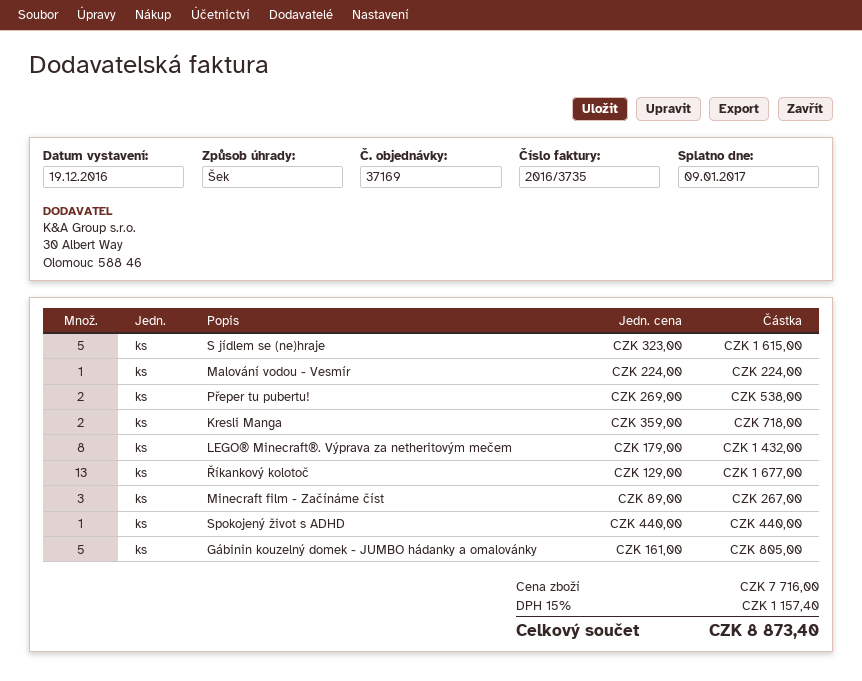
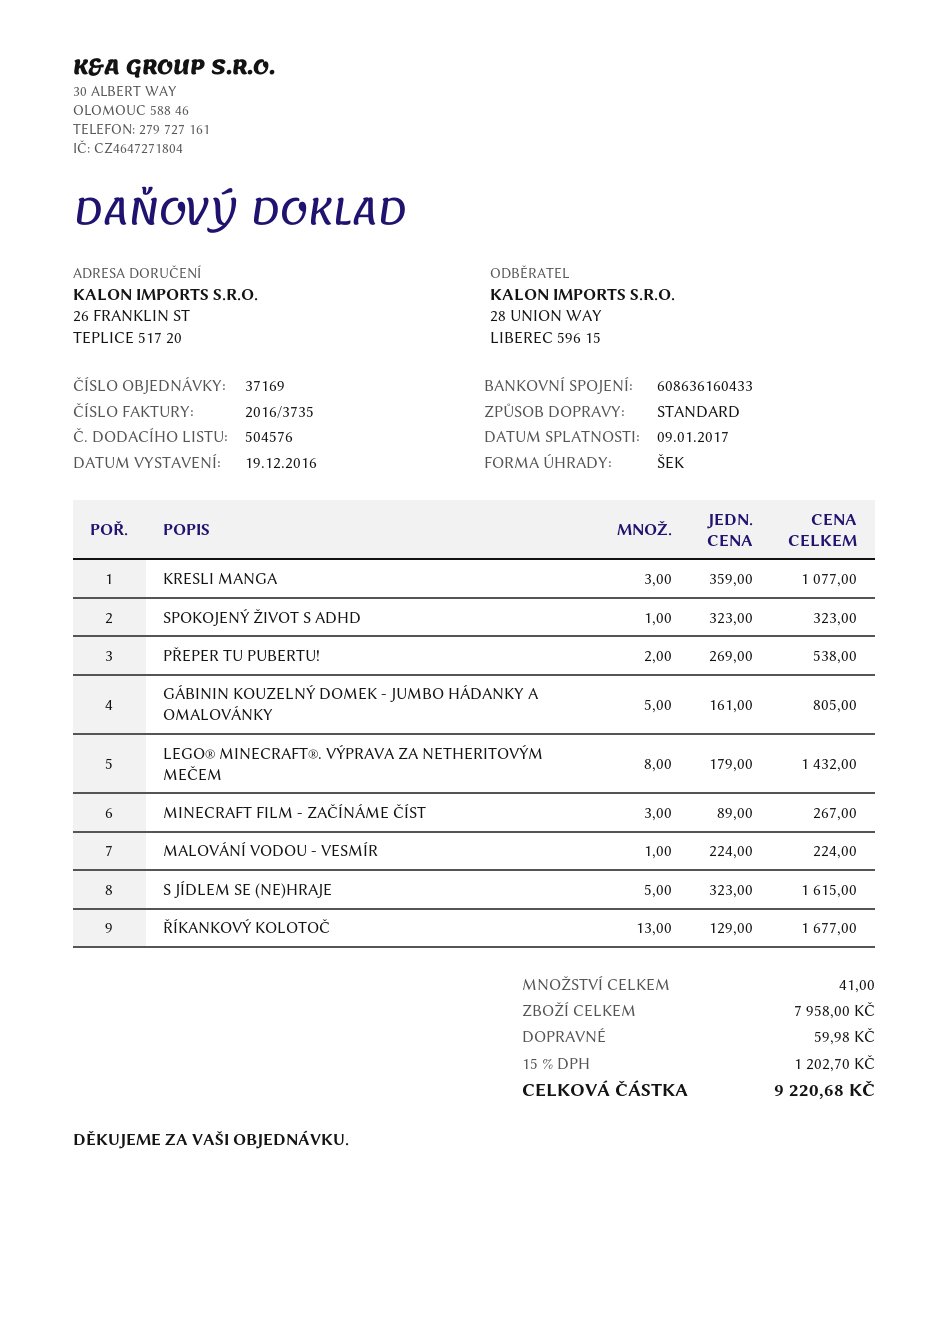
Kresli Manga: 2 x 359.00 = 718.00 -> 3 x 359.00 = 1077.00
Spokojený život s ADHD: 1 x 440.00 = 440.00 -> 1 x 323.00 = 323.00
subtotal: 7716.00 -> 7958.00
shipping: none -> 59.98
tax: 15% = 1157.40 -> 15% = 1202.70
total: 8873.40 -> 9220.68

